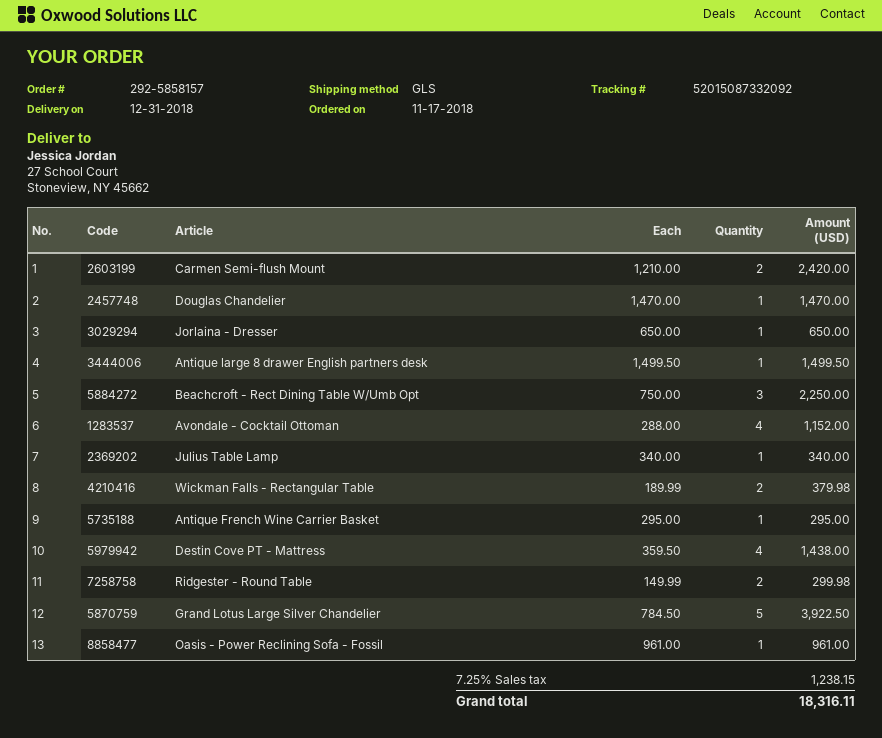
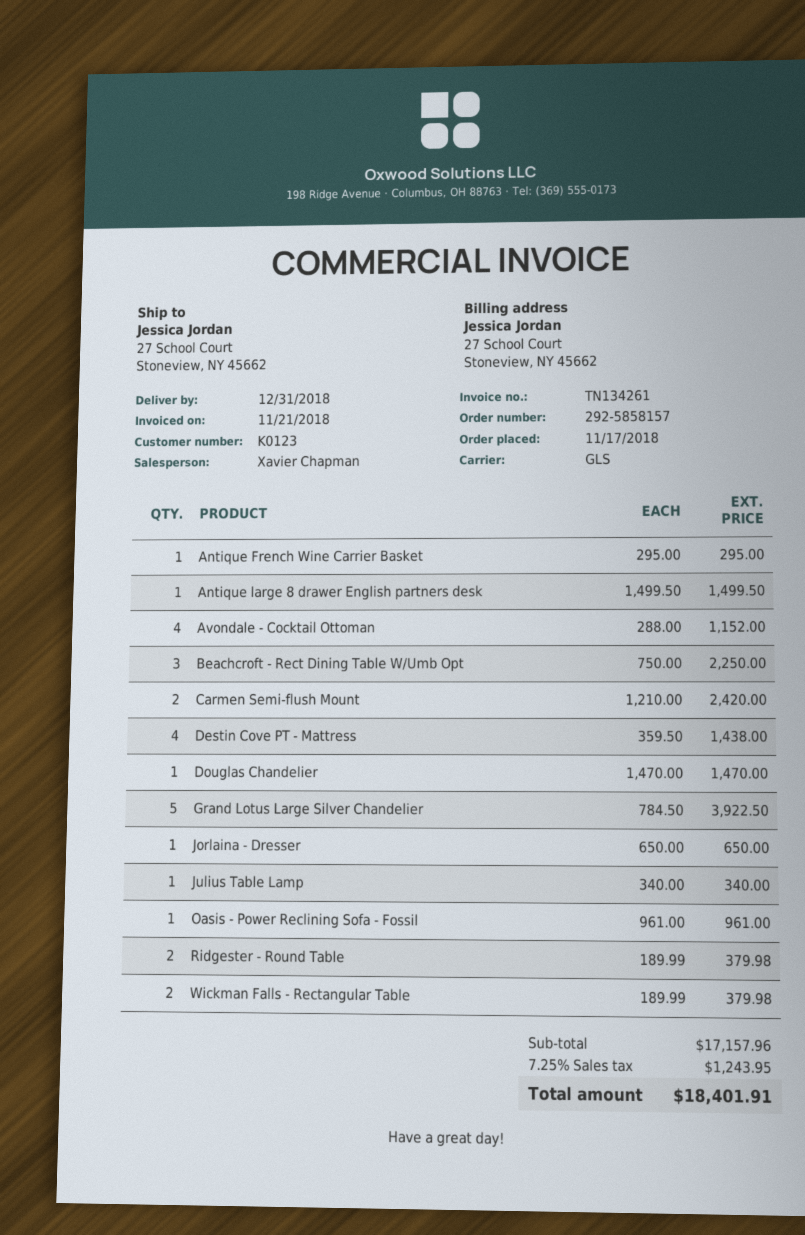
Ridgester - Round Table: 2 x 149.99 = 299.98 -> 2 x 189.99 = 379.98
tax: 7.25% = 1238.15 -> 7.25% = 1243.95
total: 18316.11 -> 18401.91

